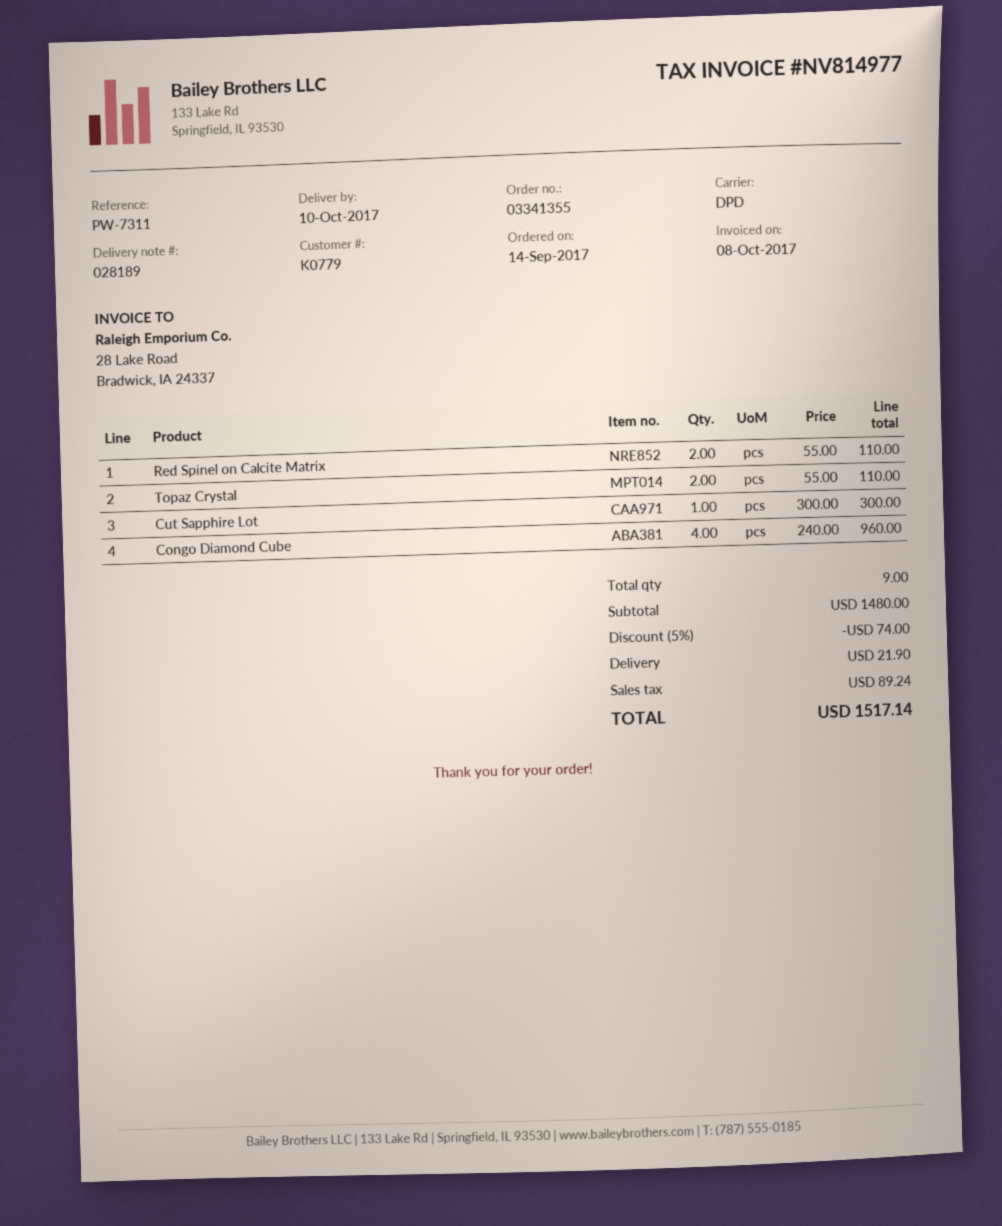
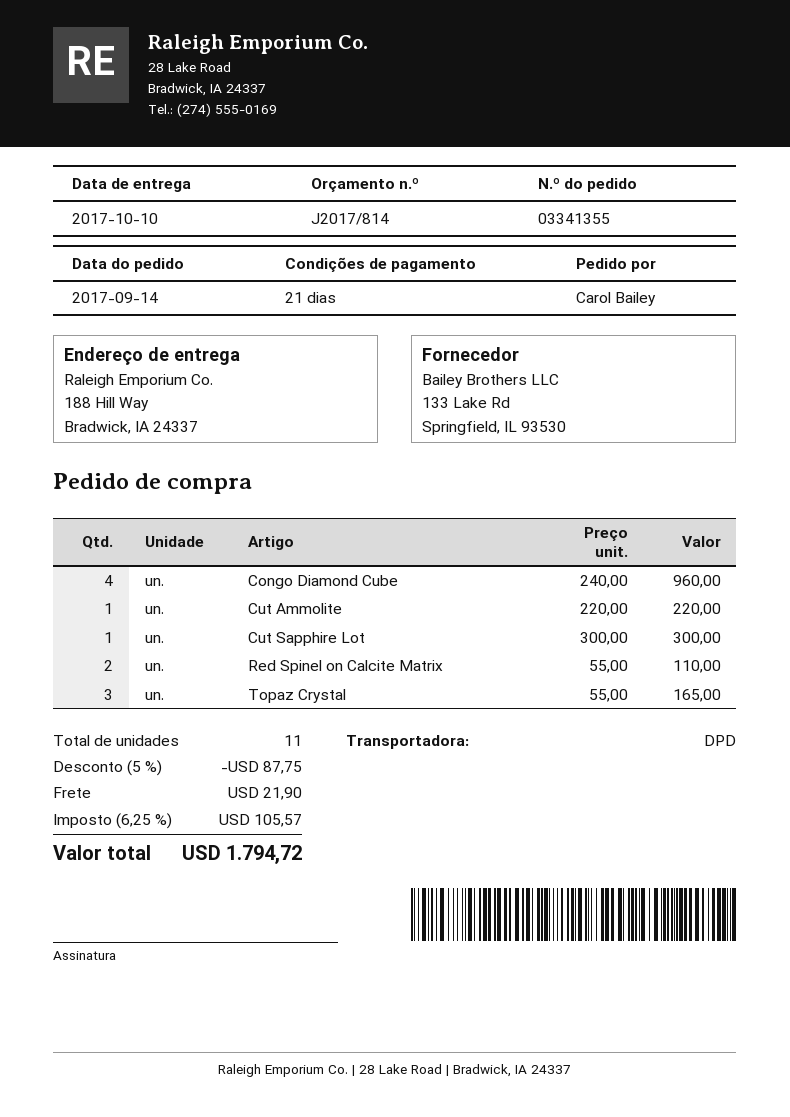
Topaz Crystal: 2 x 55.00 = 110.00 -> 3 x 55.00 = 165.00
Cut Ammolite: none -> 1 x 220.00 = 220.00
total quantity: 9 -> 11
discount: 5% = 74.00 -> 5% = 87.75
tax: 89.24 -> 105.57
total: 1517.14 -> 1794.72

